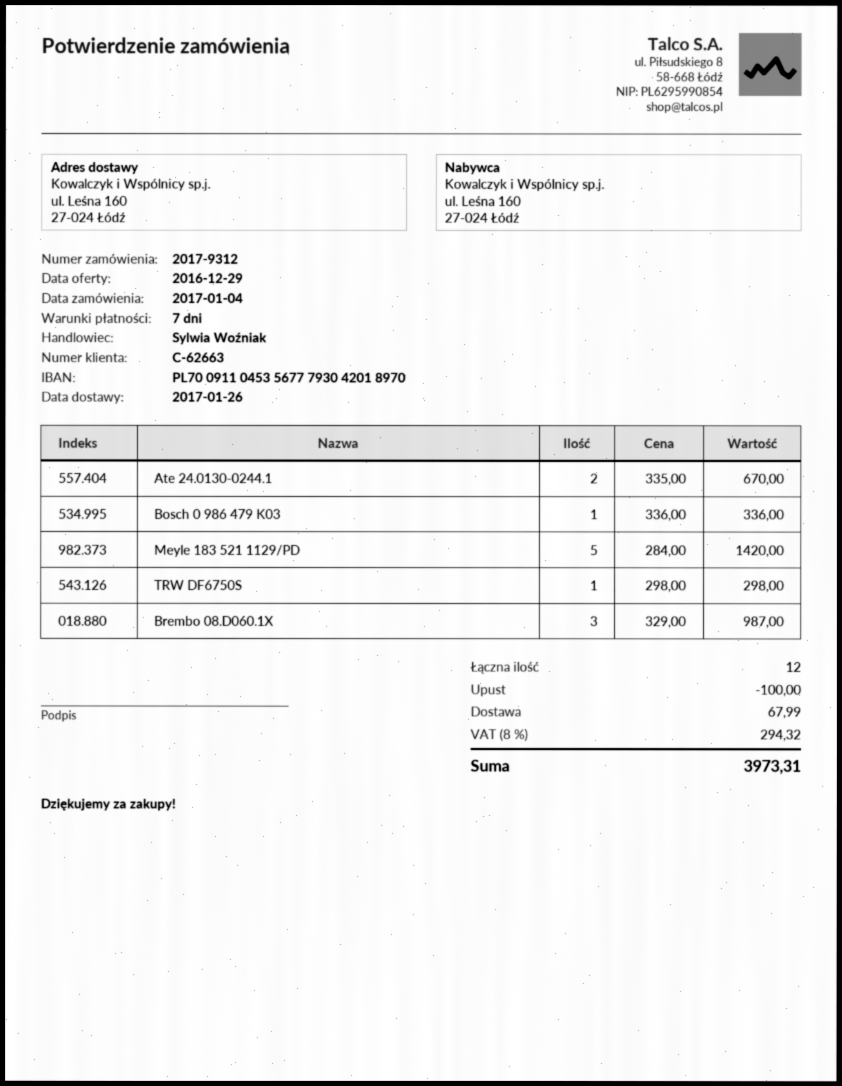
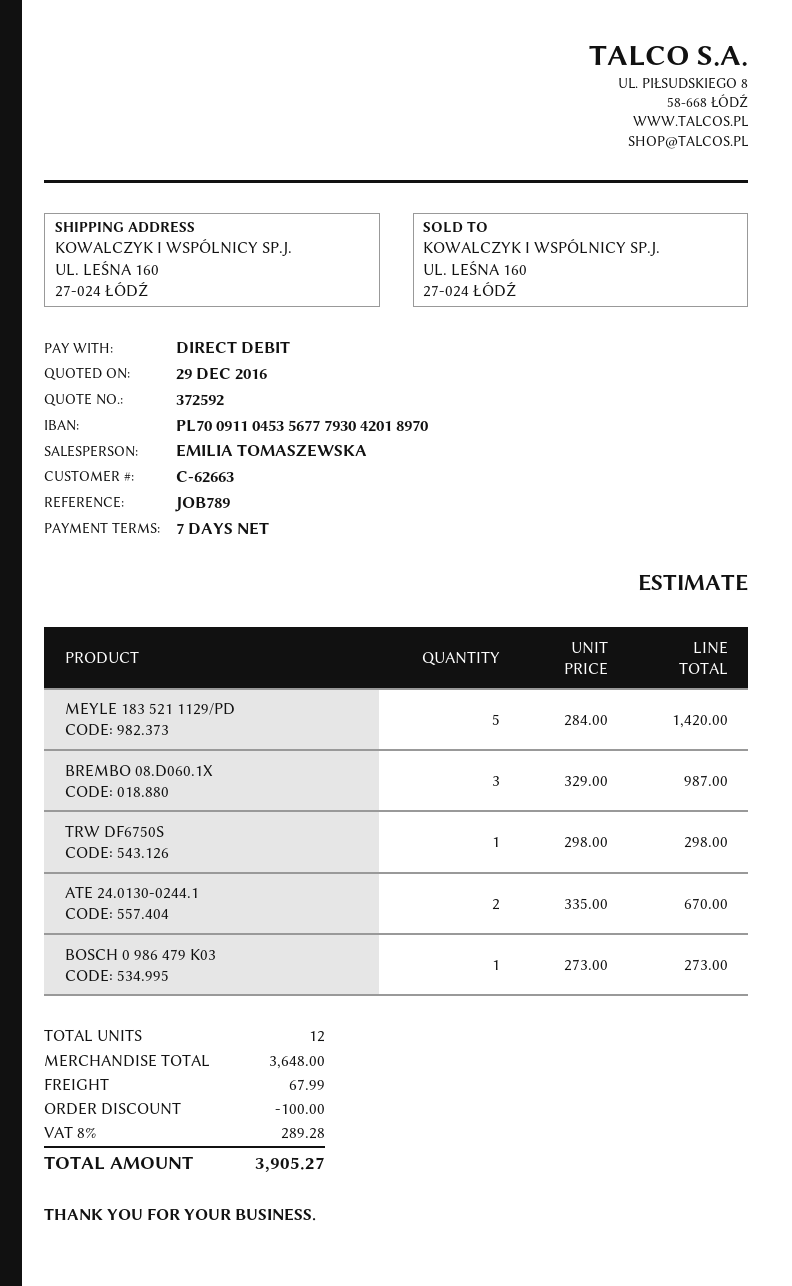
sales rep: Sylwia Woźniak -> EMILIA TOMASZEWSKA
Bosch 0 986 479 K03: 1 x 336.00 = 336.00 -> 1 x 273.00 = 273.00
tax: 8% = 294.32 -> 8% = 289.28
total: 3973.31 -> 3905.27

